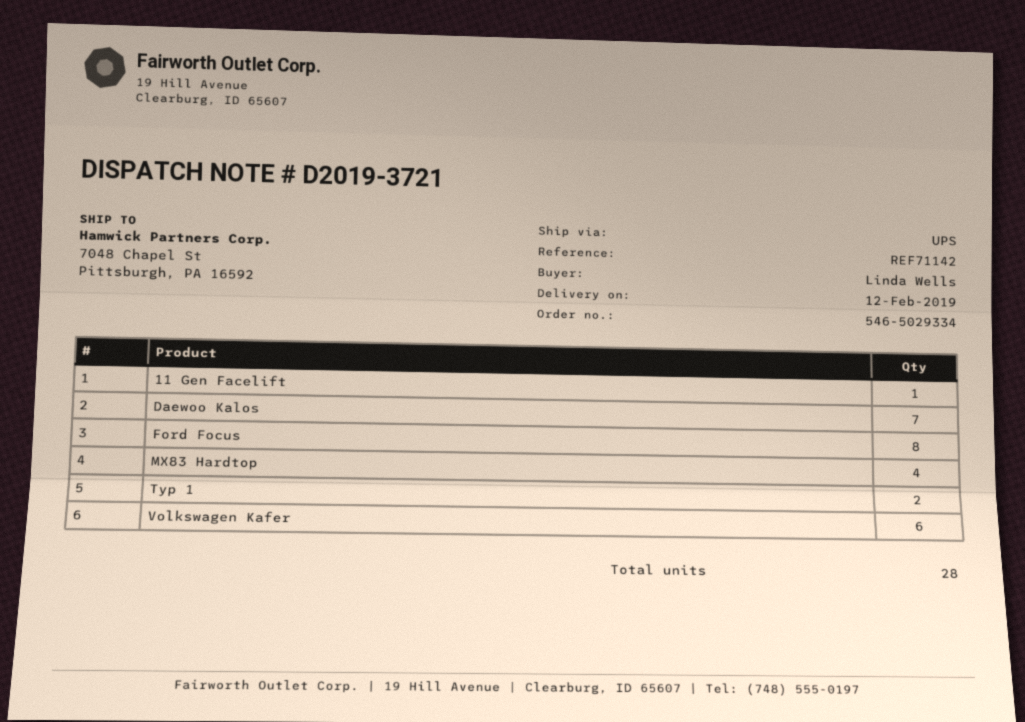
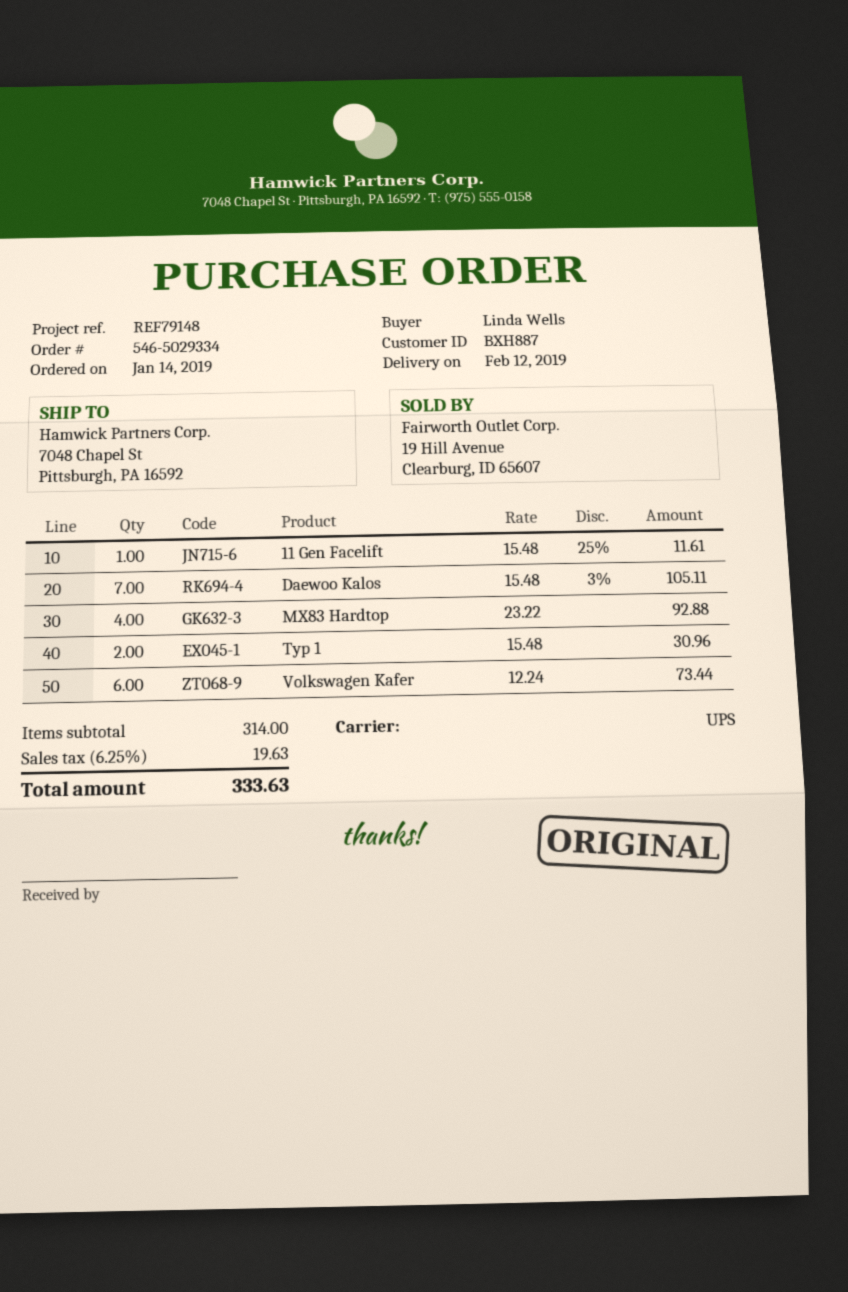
reference: REF71142 -> REF79148
Ford Focus: 8 -> none

